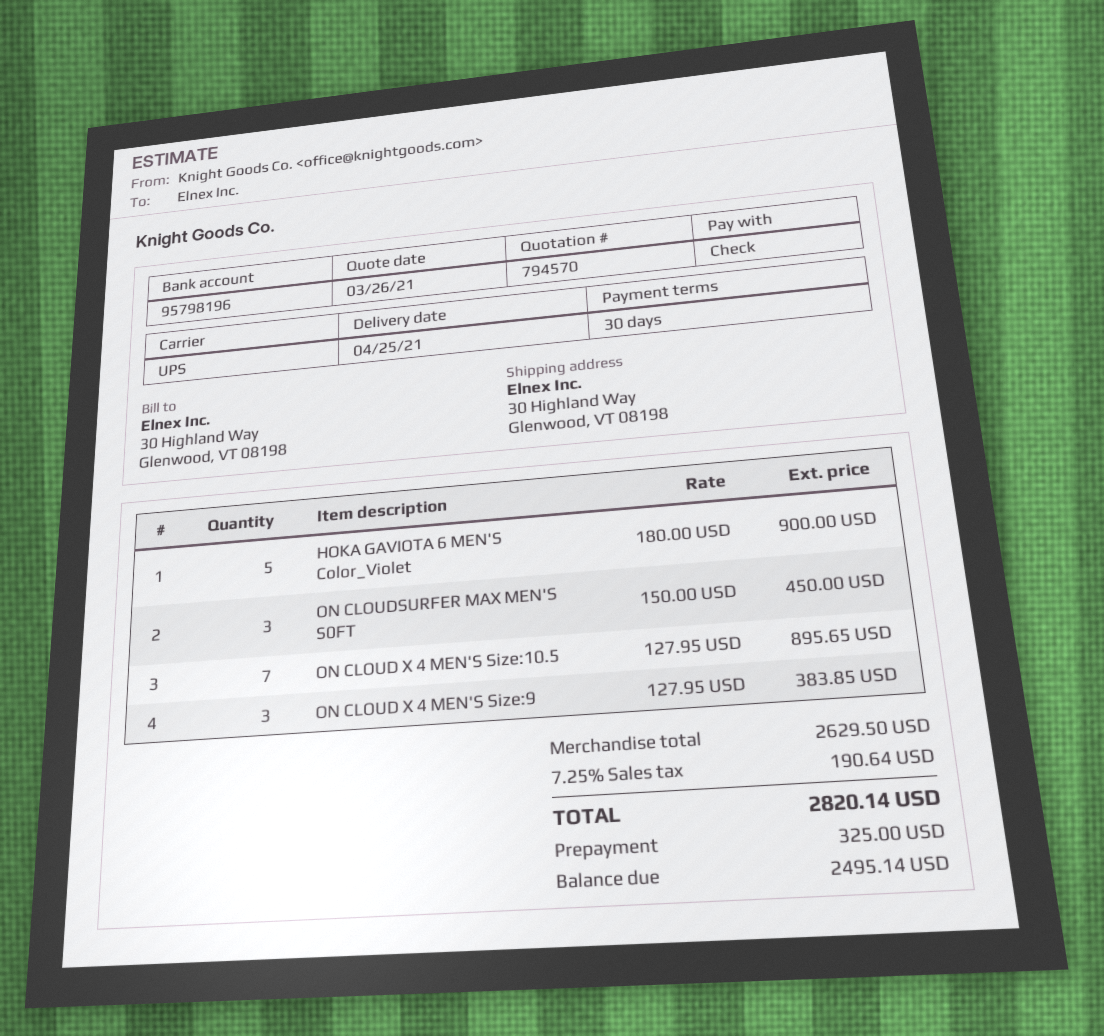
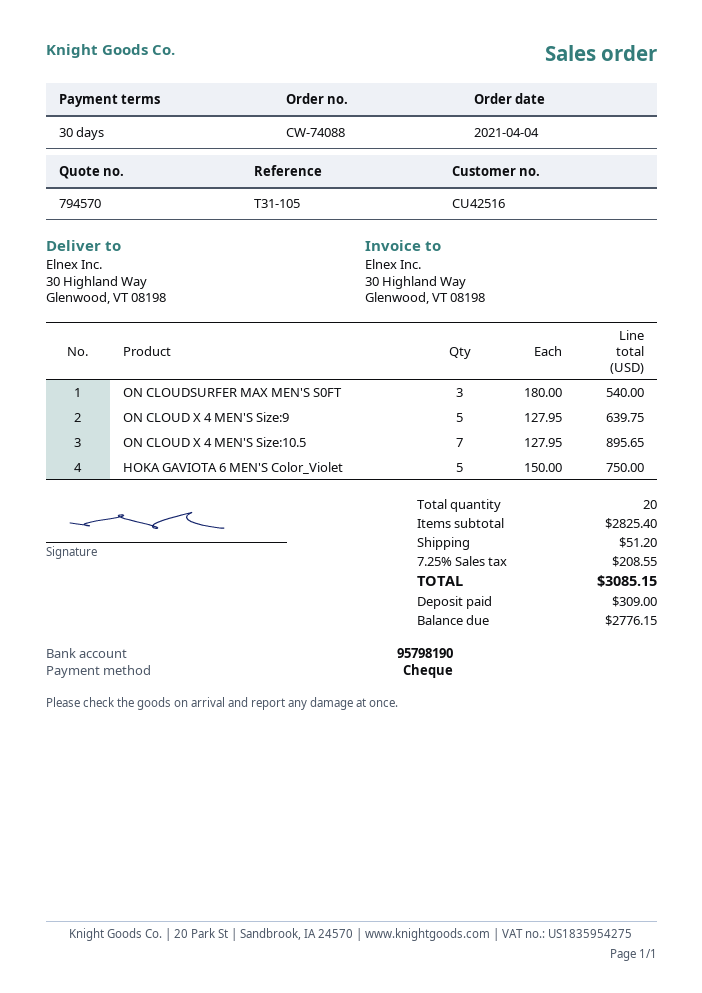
bank account: 95798196 -> 95798190
HOKA GAVIOTA 6 MEN'S Color_Violet: 5 x 180.00 = 900.00 -> 5 x 150.00 = 750.00
ON CLOUDSURFER MAX MEN'S S0FT: 3 x 150.00 = 450.00 -> 3 x 180.00 = 540.00
ON CLOUD X 4 MEN'S Size:9: 3 x 127.95 = 383.85 -> 5 x 127.95 = 639.75
subtotal: 2629.50 -> 2825.40
shipping: none -> 51.20
tax: 7.25% = 190.64 -> 7.25% = 208.55
total: 2820.14 -> 3085.15
deposit: 325.00 -> 309.00
balance: 2495.14 -> 2776.15

